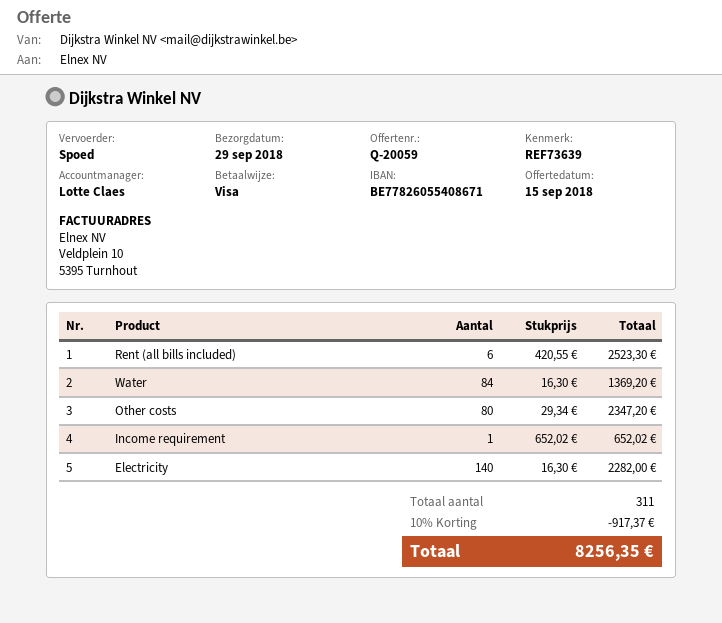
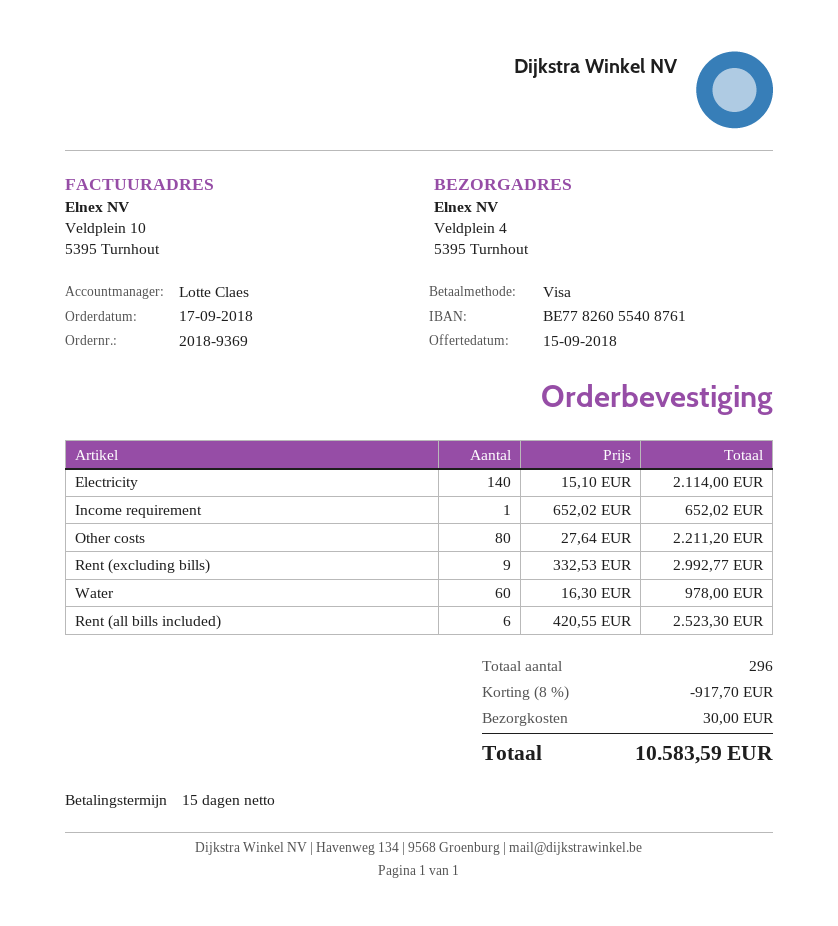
bank account: BE77826055408671 -> BE77826055408761
Water: 84 x 16.30 = 1369.20 -> 60 x 16.30 = 978.00
Other costs: 80 x 29.34 = 2347.20 -> 80 x 27.64 = 2211.20
Electricity: 140 x 16.30 = 2282.00 -> 140 x 15.10 = 2114.00
Rent (excluding bills): none -> 9 x 332.53 = 2992.77
total quantity: 311 -> 296
discount: 10% = 917.37 -> 8% = 917.70
shipping: none -> 30.00
total: 8256.35 -> 10583.59

